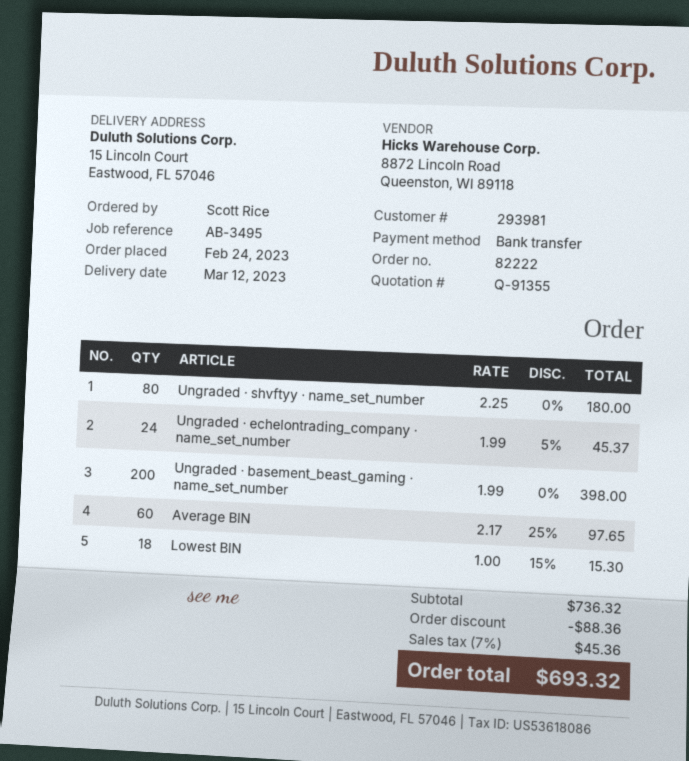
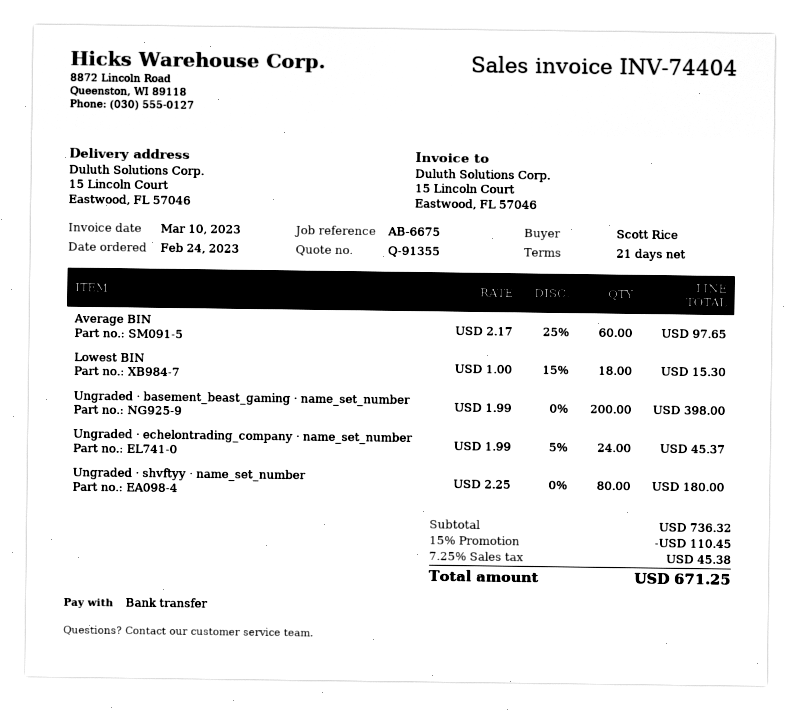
reference: AB-3495 -> AB-6675
discount: 88.36 -> 110.45
tax: 7% = 45.36 -> 7.25% = 45.38
total: 693.32 -> 671.25

